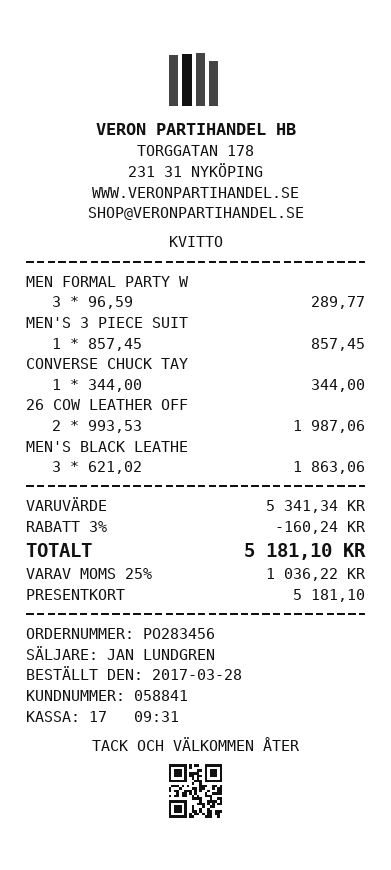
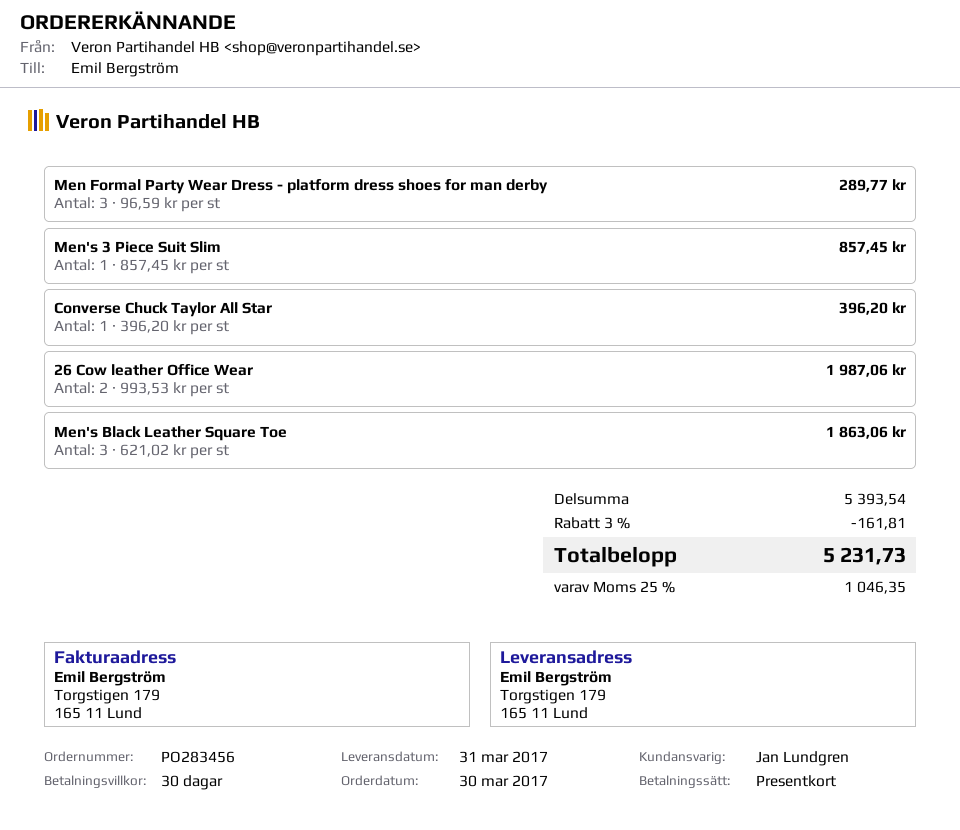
order date: 2017-03-28 -> 2017-03-30
CONVERSE CHUCK TAY: 1 x 344.00 = 344.00 -> 1 x 396.20 = 396.20
subtotal: 5341.34 -> 5393.54
discount: 3% = 160.24 -> 3% = 161.81
tax: 25% = 1036.22 -> 25% = 1046.35
total: 5181.10 -> 5231.73

